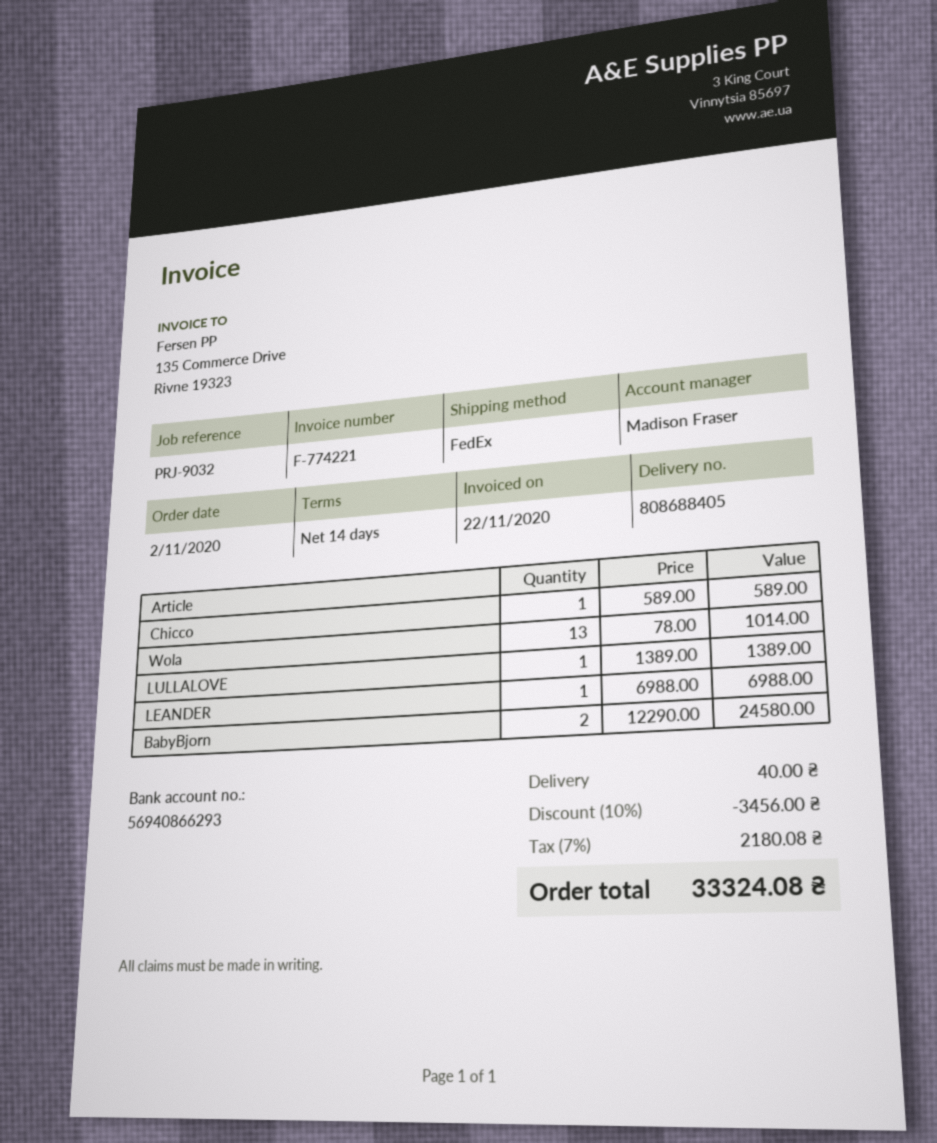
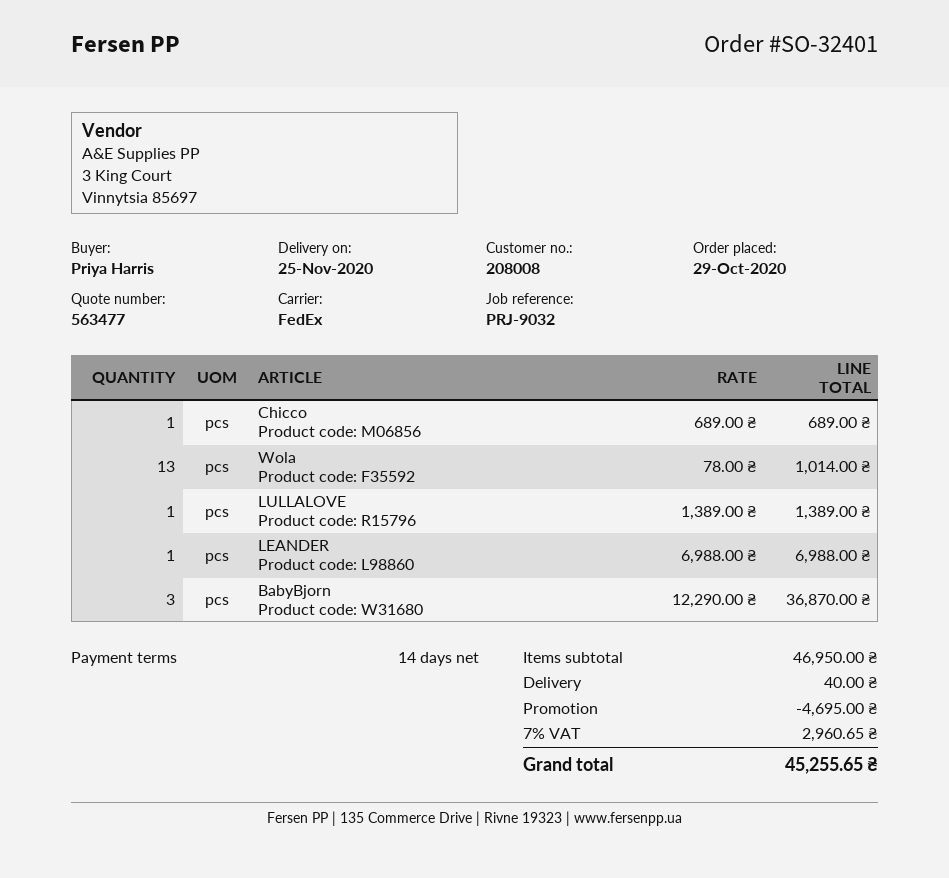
order date: 2020-11-02 -> 2020-10-29
Chicco: 1 x 589.00 = 589.00 -> 1 x 689.00 = 689.00
BabyBjorn: 2 x 12290.00 = 24580.00 -> 3 x 12290.00 = 36870.00
discount: 3456.00 -> 4695.00
tax: 7% = 2180.08 -> 7% = 2960.65
total: 33324.08 -> 45255.65

